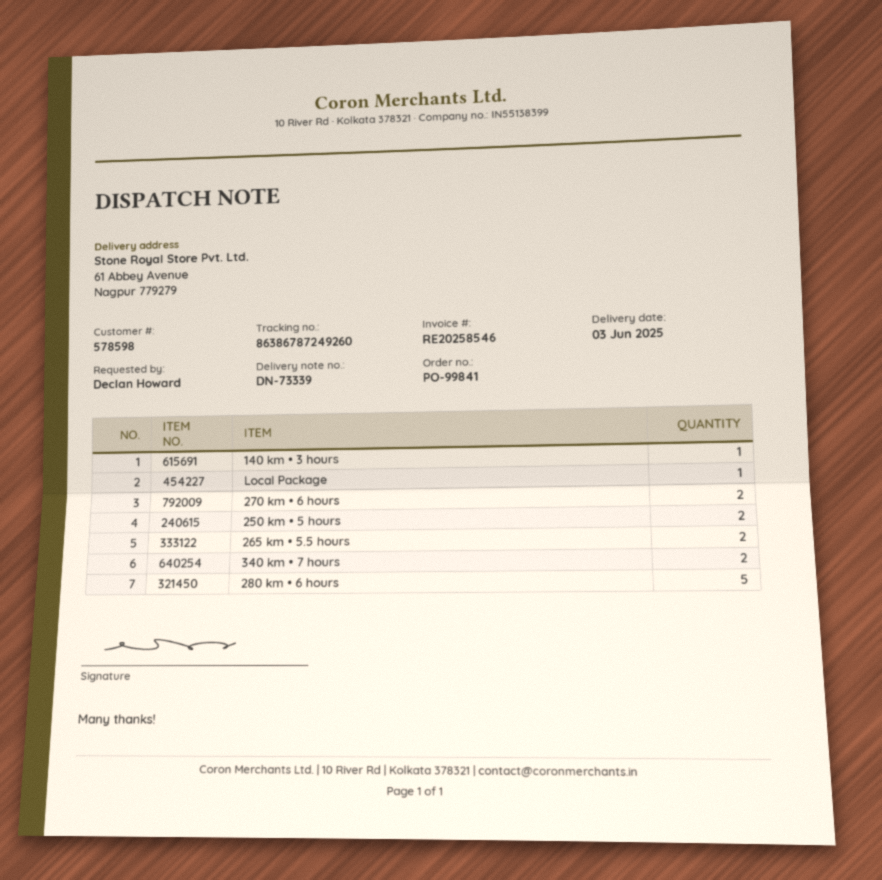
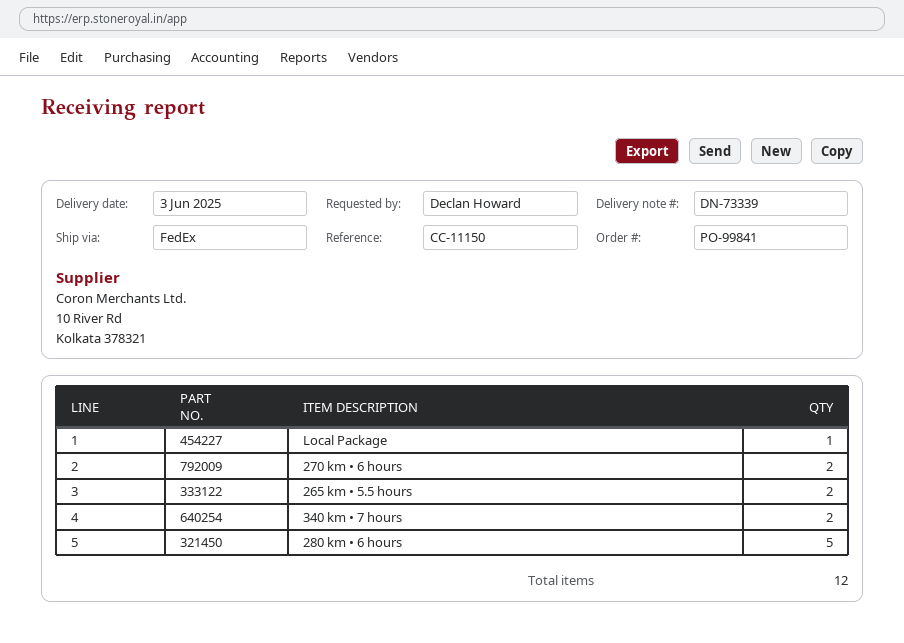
140 km • 3 hours: 1 -> none
250 km • 5 hours: 2 -> none

